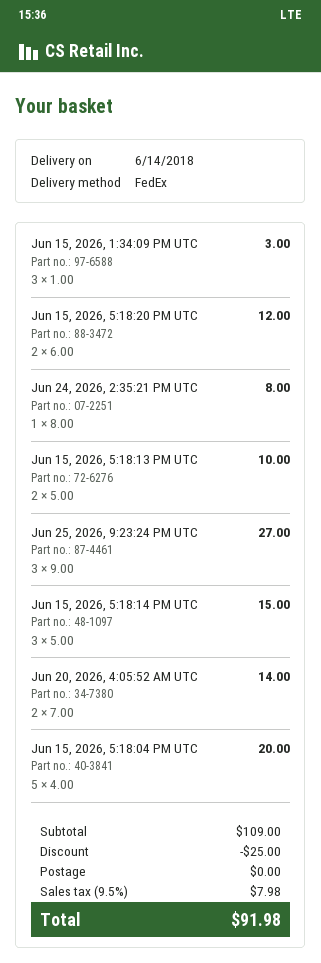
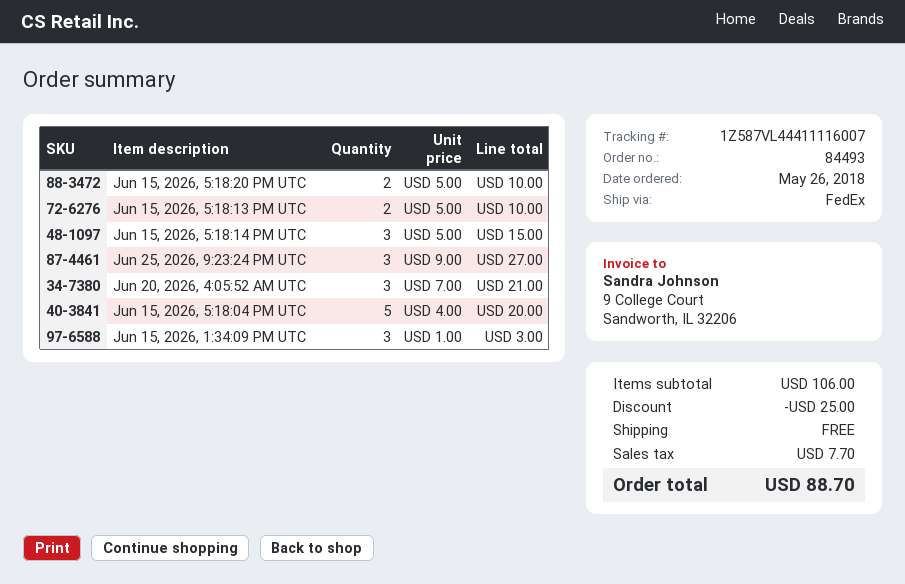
Jun 15, 2026, 5:18:20 PM UTC: 2 x 6.00 = 12.00 -> 2 x 5.00 = 10.00
Jun 24, 2026, 2:35:21 PM UTC: 1 x 8.00 = 8.00 -> none
Jun 20, 2026, 4:05:52 AM UTC: 2 x 7.00 = 14.00 -> 3 x 7.00 = 21.00
subtotal: 109.00 -> 106.00
tax: 7.98 -> 7.70
total: 91.98 -> 88.70

